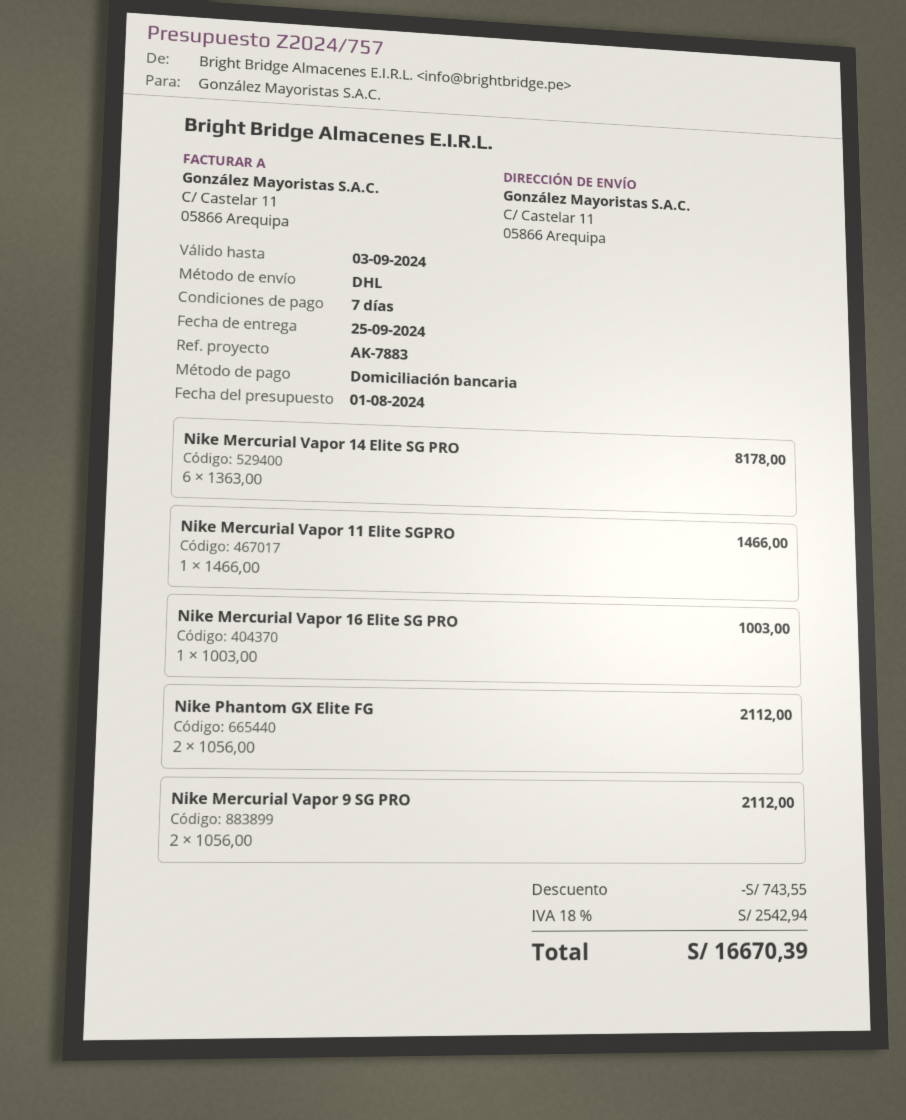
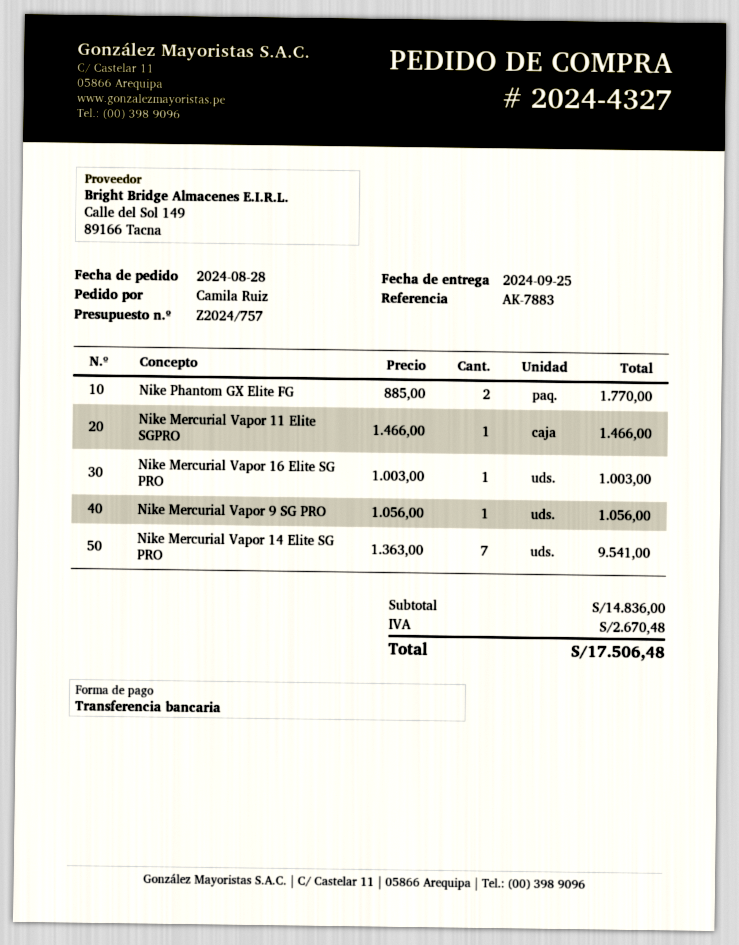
payment method: direct debit -> bank transfer
Nike Mercurial Vapor 14 Elite SG PRO: 6 x 1363.00 = 8178.00 -> 7 x 1363.00 = 9541.00
Nike Phantom GX Elite FG: 2 x 1056.00 = 2112.00 -> 2 x 885.00 = 1770.00
Nike Mercurial Vapor 9 SG PRO: 2 x 1056.00 = 2112.00 -> 1 x 1056.00 = 1056.00
discount: 743.55 -> none
tax: 2542.94 -> 2670.48
total: 16670.39 -> 17506.48

